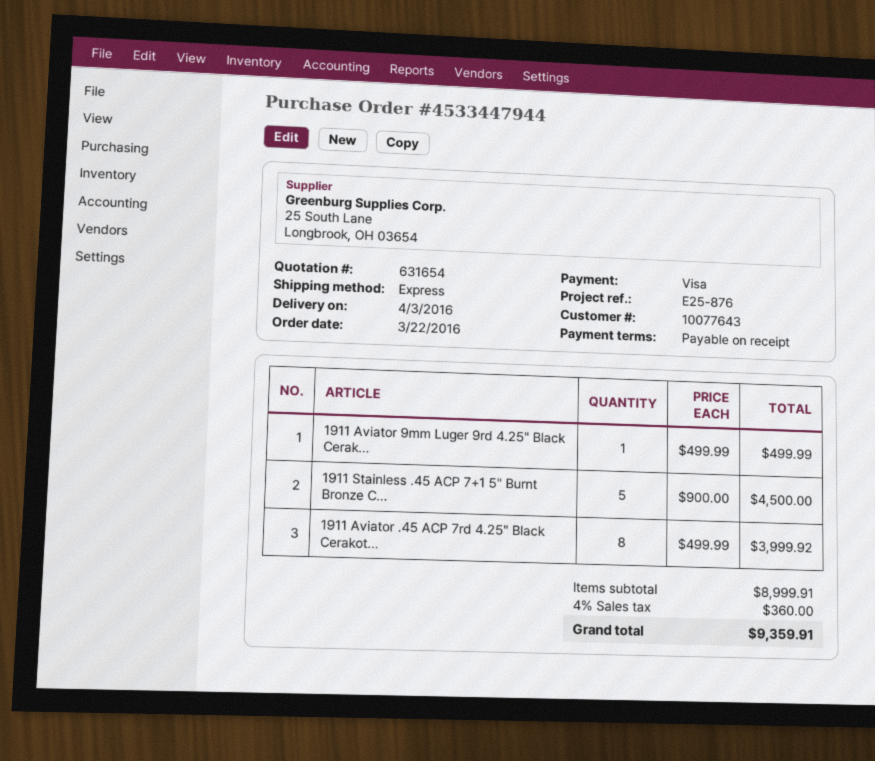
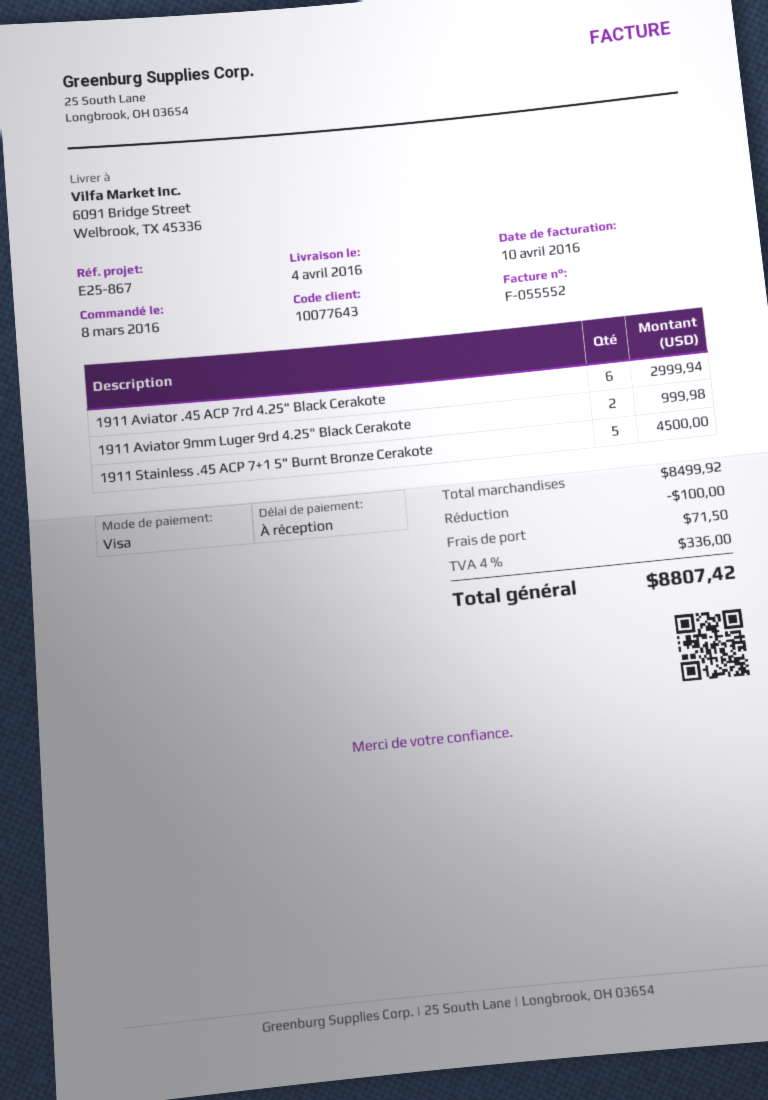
order date: 2016-03-22 -> 2016-03-08
delivery date: 2016-04-03 -> 2016-04-04
reference: E25-876 -> E25-867
1911 Aviator 9mm Luger 9rd 4.25" Black Cerak...: 1 for 499.99 -> 2 for 999.98
1911 Aviator .45 ACP 7rd 4.25" Black Cerakot...: 8 for 3999.92 -> 6 for 2999.94
subtotal: 8999.91 -> 8499.92
discount: none -> 100.00
shipping: none -> 71.50
tax: 4% = 360.00 -> 4% = 336.00
total: 9359.91 -> 8807.42

